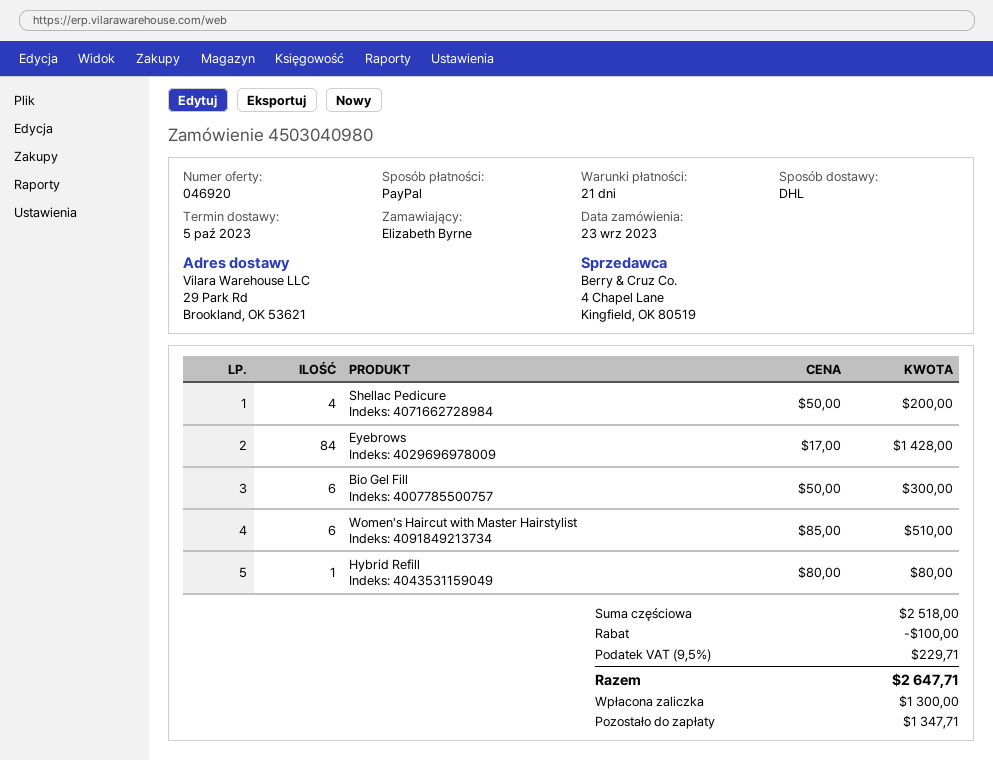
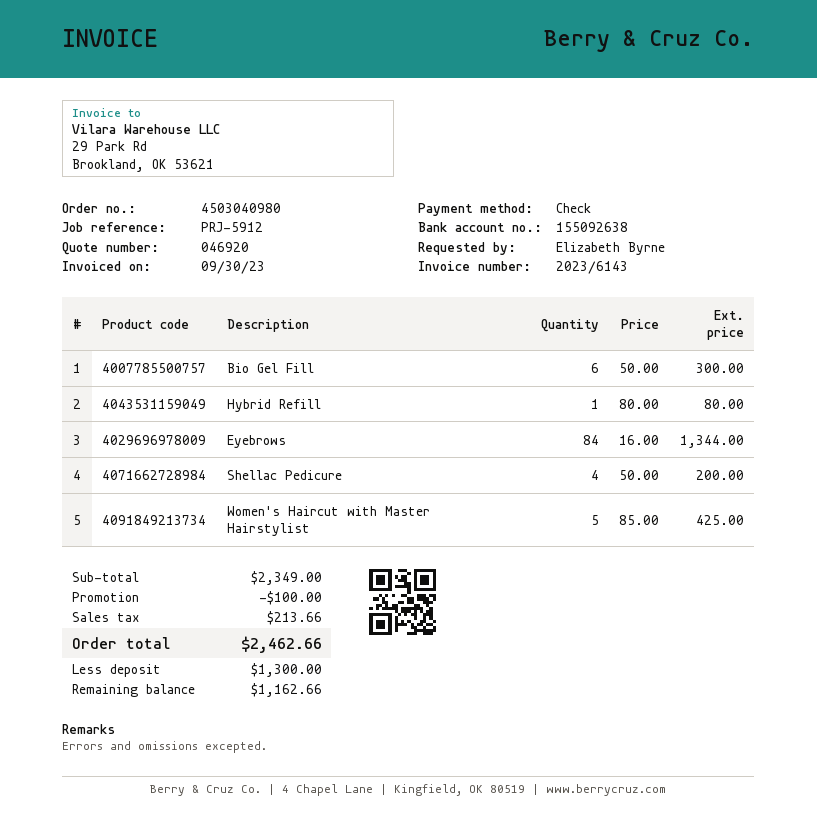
payment method: PayPal -> cheque
Eyebrows: 84 x 17.00 = 1428.00 -> 84 x 16.00 = 1344.00
Women's Haircut with Master Hairstylist: 6 x 85.00 = 510.00 -> 5 x 85.00 = 425.00
subtotal: 2518.00 -> 2349.00
tax: 229.71 -> 213.66
total: 2647.71 -> 2462.66
balance: 1347.71 -> 1162.66

